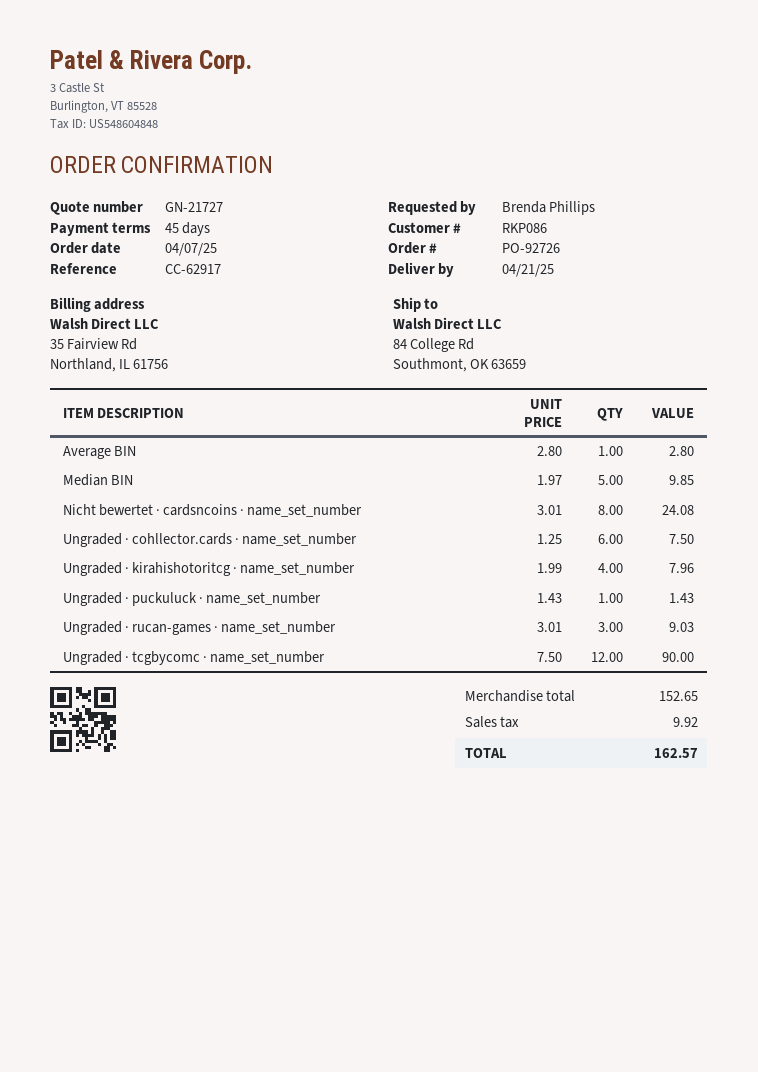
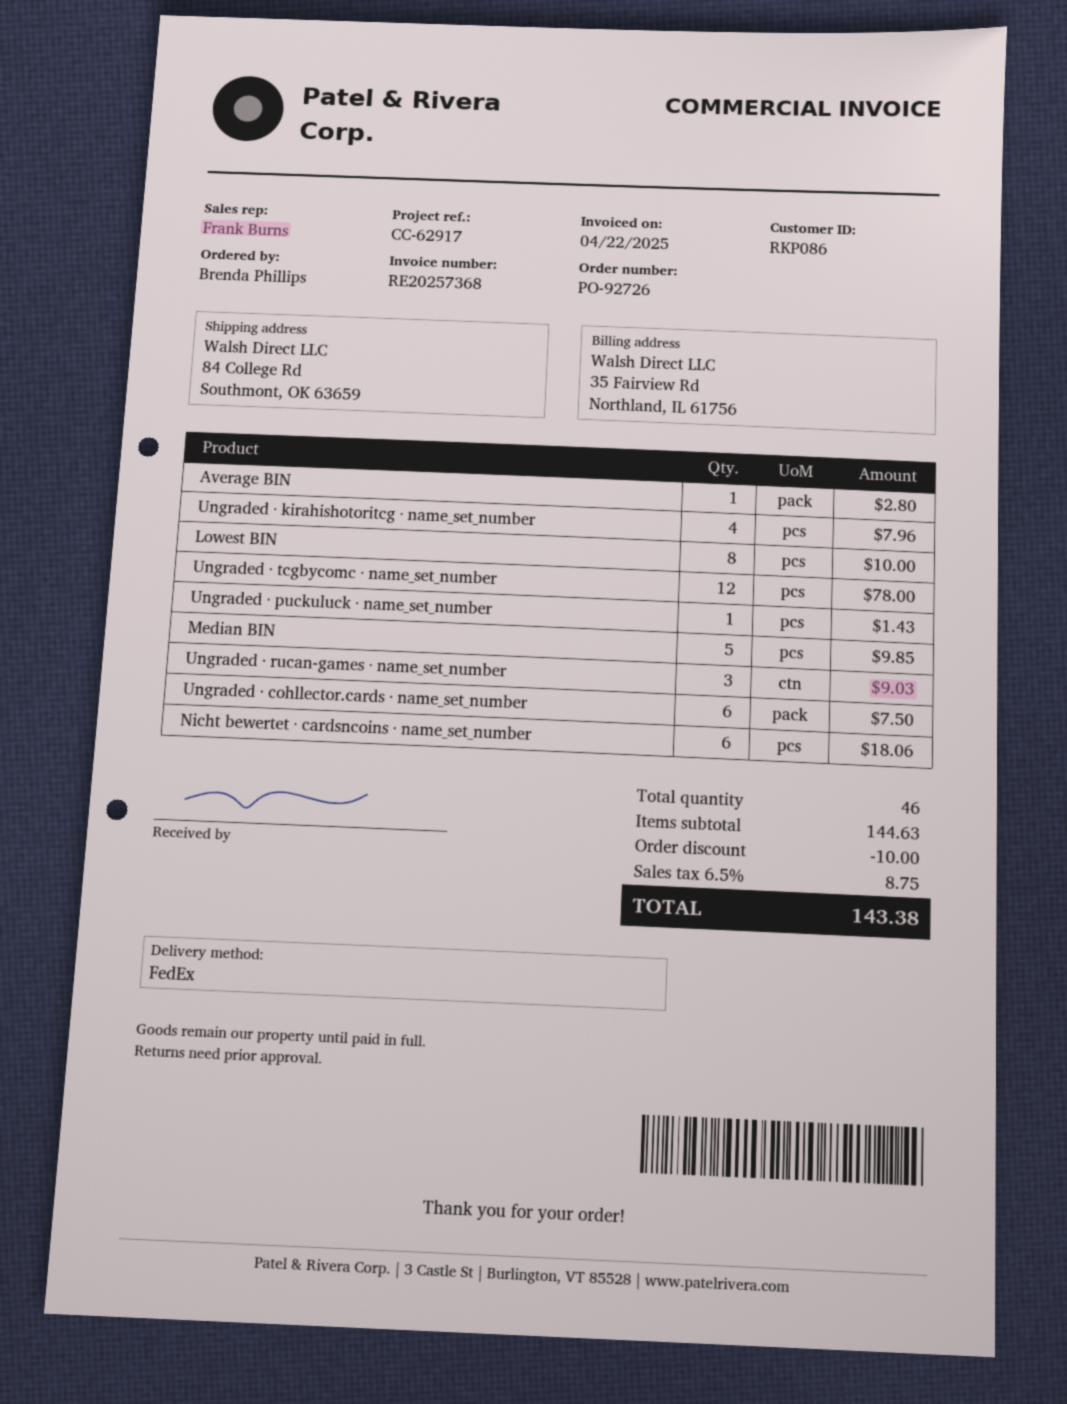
Nicht bewertet · cardsncoins · name_set_number: 8 for 24.08 -> 6 for 18.06
Ungraded · tcgbycomc · name_set_number: 12 for 90.00 -> 12 for 78.00
Lowest BIN: none -> 8 for 10.00
subtotal: 152.65 -> 144.63
discount: none -> 10.00
tax: 9.92 -> 8.75
total: 162.57 -> 143.38

